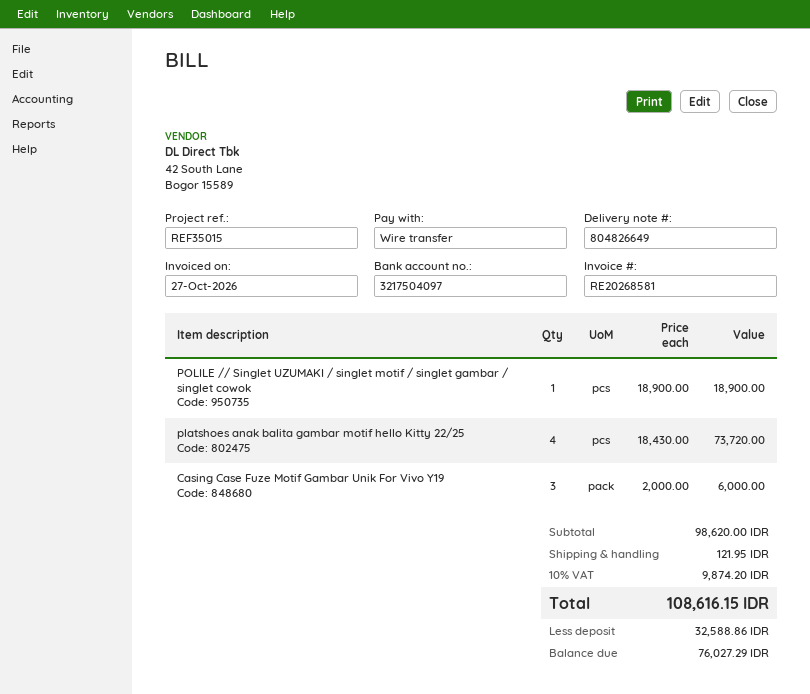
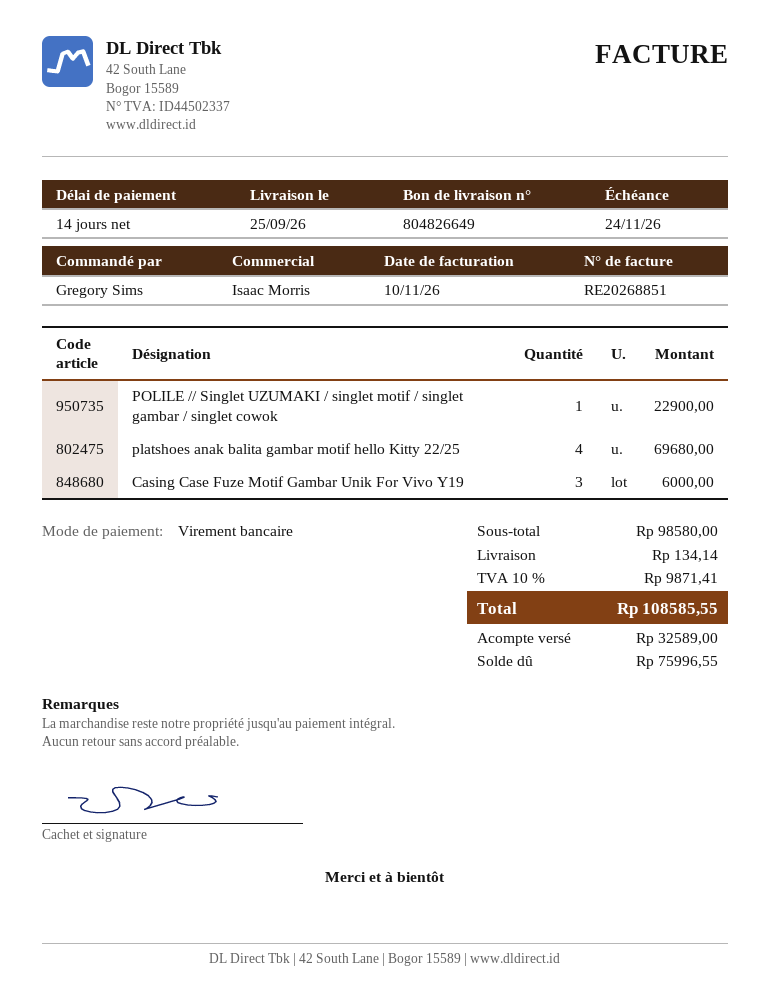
invoice number: RE20268581 -> RE20268851
invoice date: 2026-10-27 -> 2026-11-10
POLILE // Singlet UZUMAKI / singlet motif / singlet gambar / singlet cowok: 1 for 18900.00 -> 1 for 22900.00
platshoes anak balita gambar motif hello Kitty 22/25: 4 for 73720.00 -> 4 for 69680.00
subtotal: 98620.00 -> 98580.00
shipping: 121.95 -> 134.14
tax: 10% = 9874.20 -> 10% = 9871.41
total: 108616.15 -> 108585.55
deposit: 32588.86 -> 32589.00
balance: 76027.29 -> 75996.55

